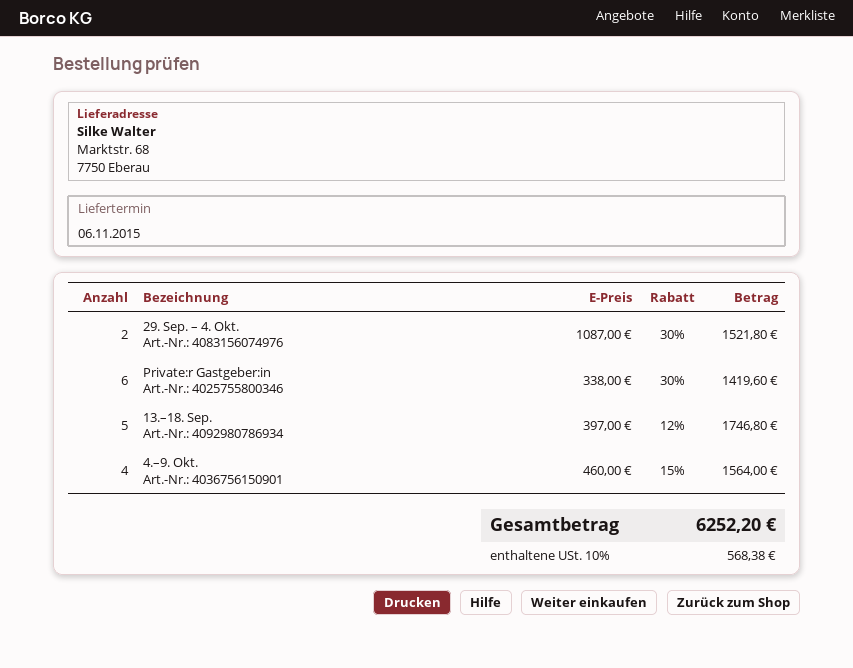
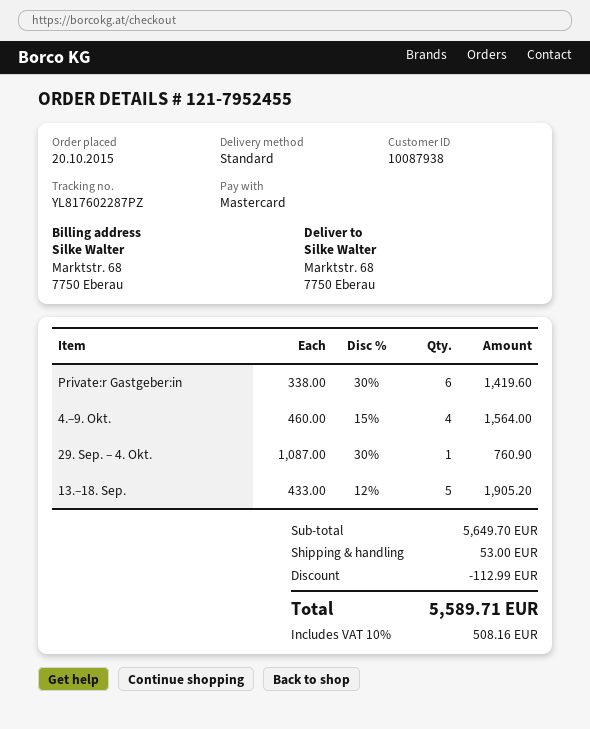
29. Sep. – 4. Okt.: 2 x 1087.00 - 30% = 1521.80 -> 1 x 1087.00 - 30% = 760.90
13.–18. Sep.: 5 x 397.00 - 12% = 1746.80 -> 5 x 433.00 - 12% = 1905.20
discount: none -> 112.99
shipping: none -> 53.00
tax: 10% = 568.38 -> 10% = 508.16
total: 6252.20 -> 5589.71

